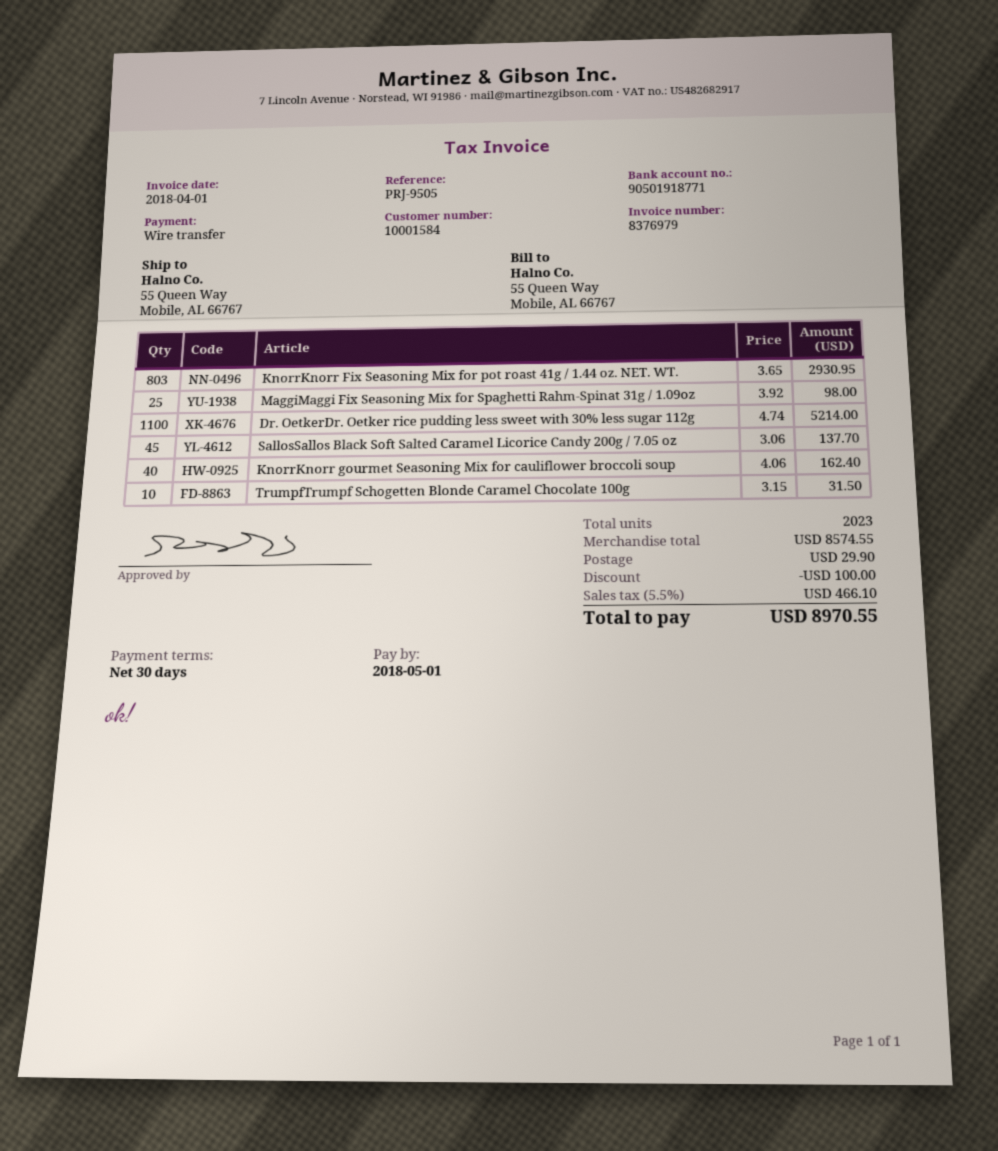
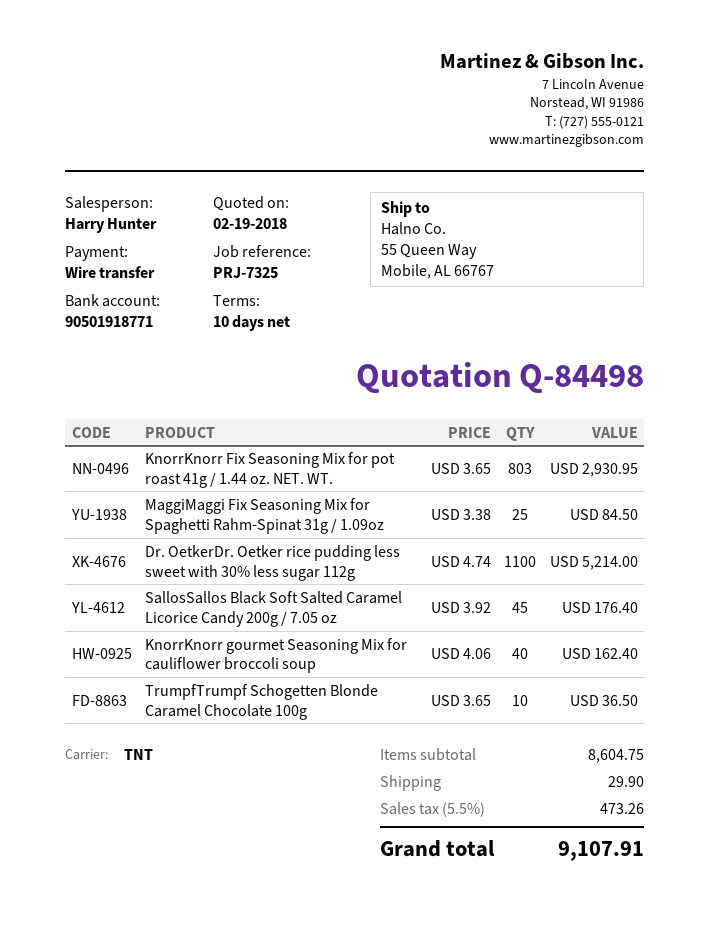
payment terms: 30 days -> 10 days
reference: PRJ-9505 -> PRJ-7325
MaggiMaggi Fix Seasoning Mix for Spaghetti Rahm-Spinat 31g / 1.09oz: 25 x 3.92 = 98.00 -> 25 x 3.38 = 84.50
SallosSallos Black Soft Salted Caramel Licorice Candy 200g / 7.05 oz: 45 x 3.06 = 137.70 -> 45 x 3.92 = 176.40
TrumpfTrumpf Schogetten Blonde Caramel Chocolate 100g: 10 x 3.15 = 31.50 -> 10 x 3.65 = 36.50
subtotal: 8574.55 -> 8604.75
discount: 100.00 -> none
tax: 5.5% = 466.10 -> 5.5% = 473.26
total: 8970.55 -> 9107.91

